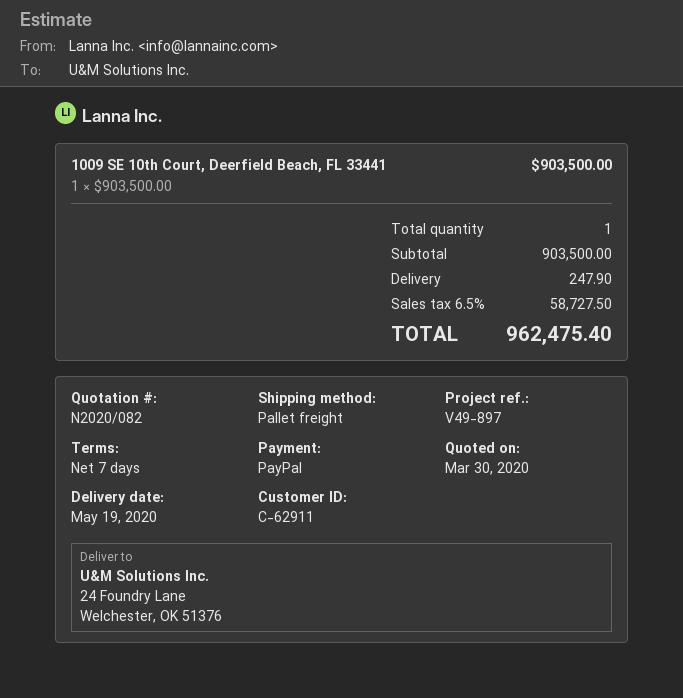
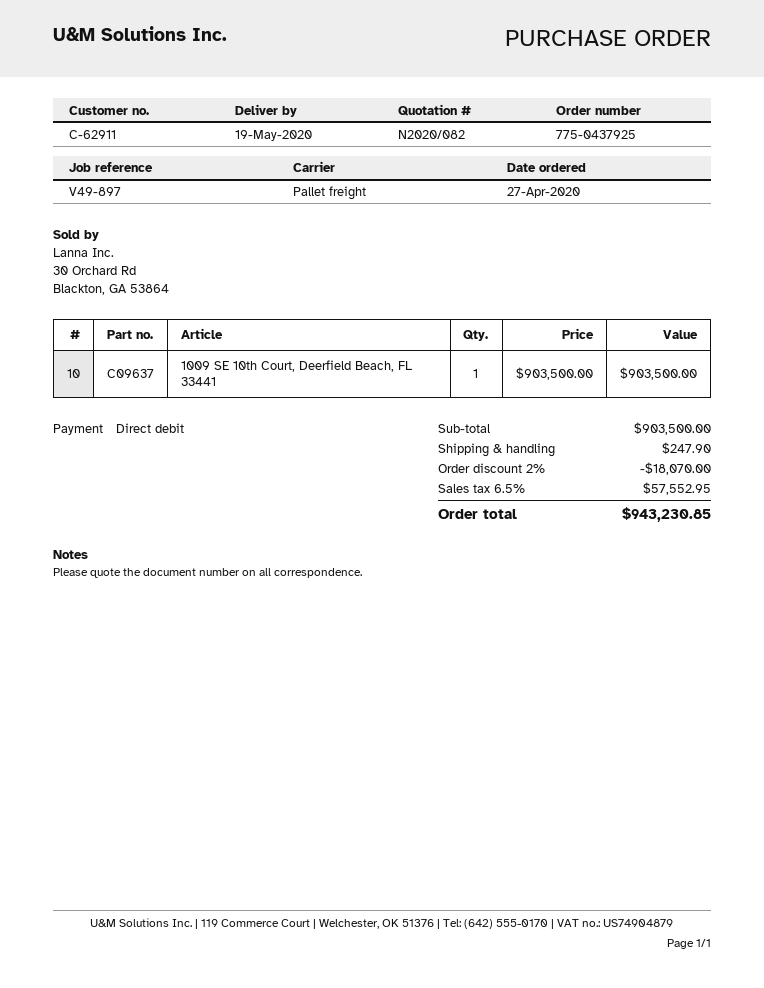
payment method: PayPal -> direct debit
discount: none -> 2% = 18070.00
tax: 6.5% = 58727.50 -> 6.5% = 57552.95
total: 962475.40 -> 943230.85

